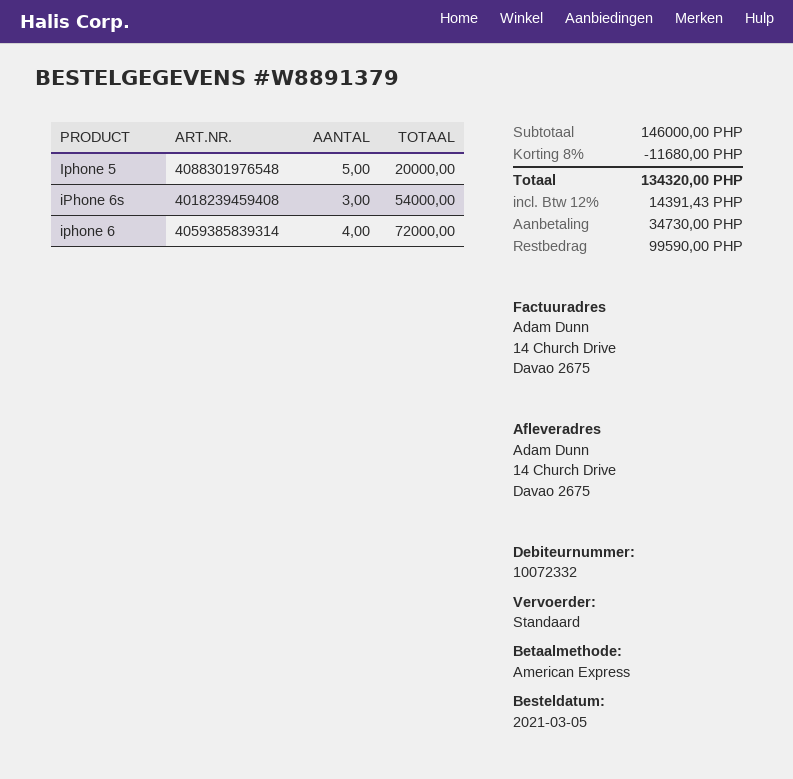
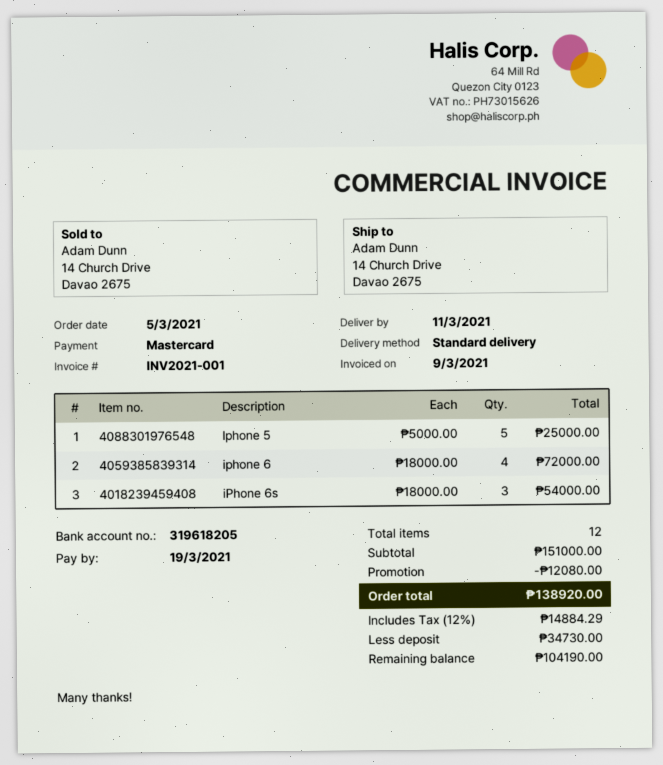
payment method: American Express -> Mastercard
Iphone 5: 5 for 20000.00 -> 5 for 25000.00
subtotal: 146000.00 -> 151000.00
discount: 11680.00 -> 12080.00
tax: 12% = 14391.43 -> 12% = 14884.29
total: 134320.00 -> 138920.00
balance: 99590.00 -> 104190.00

